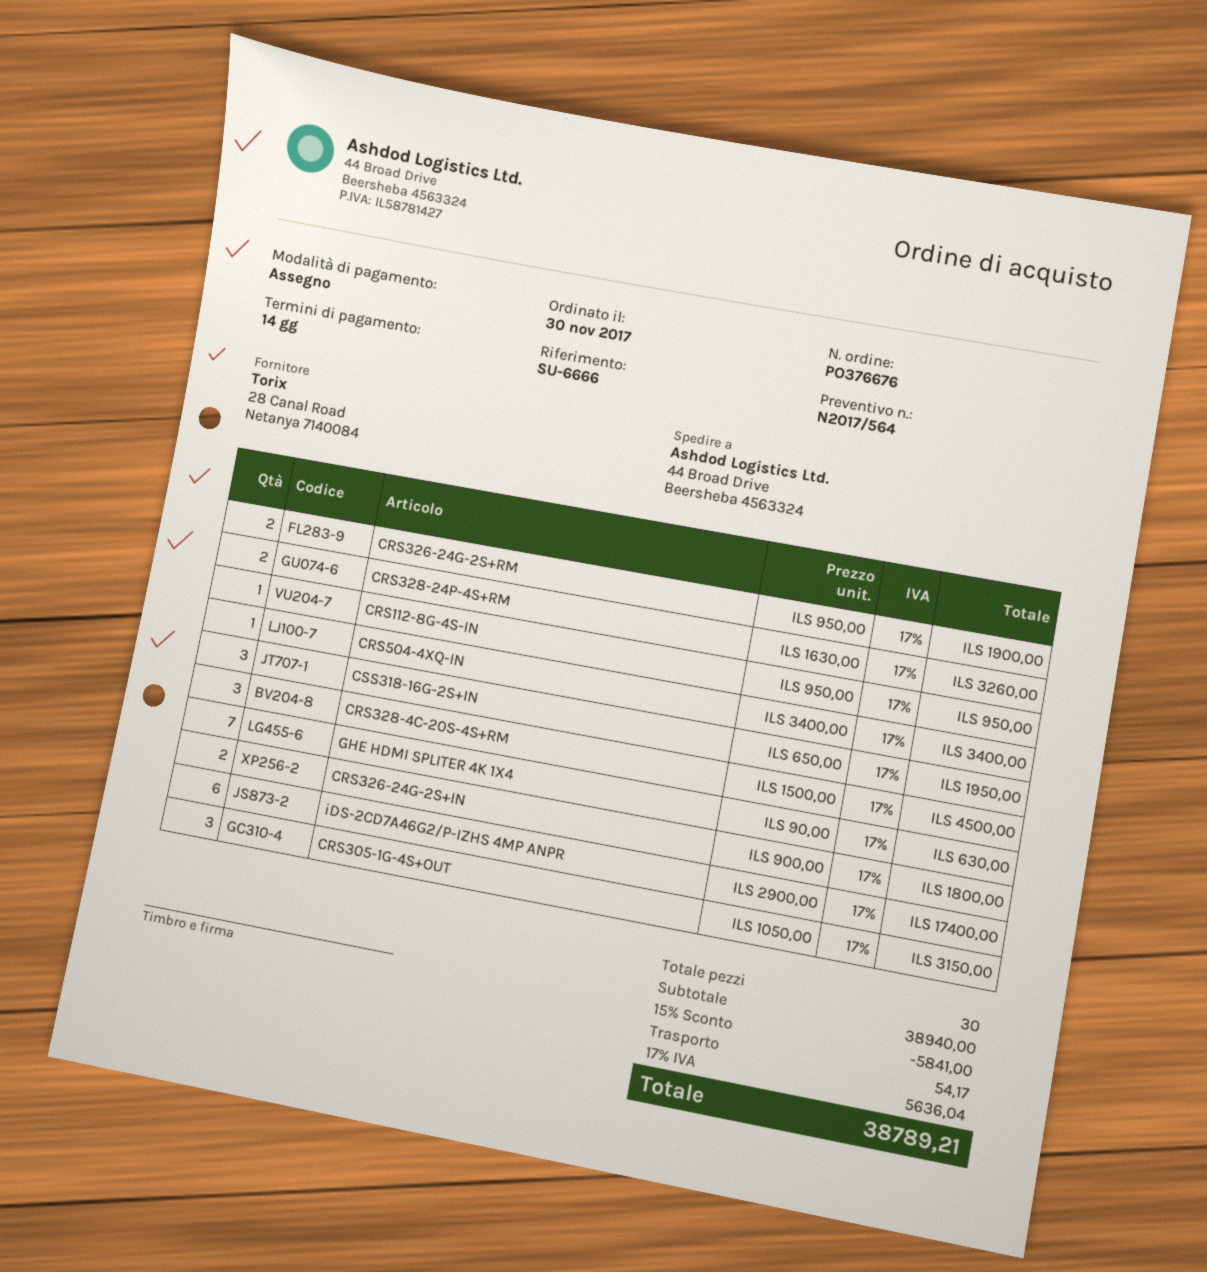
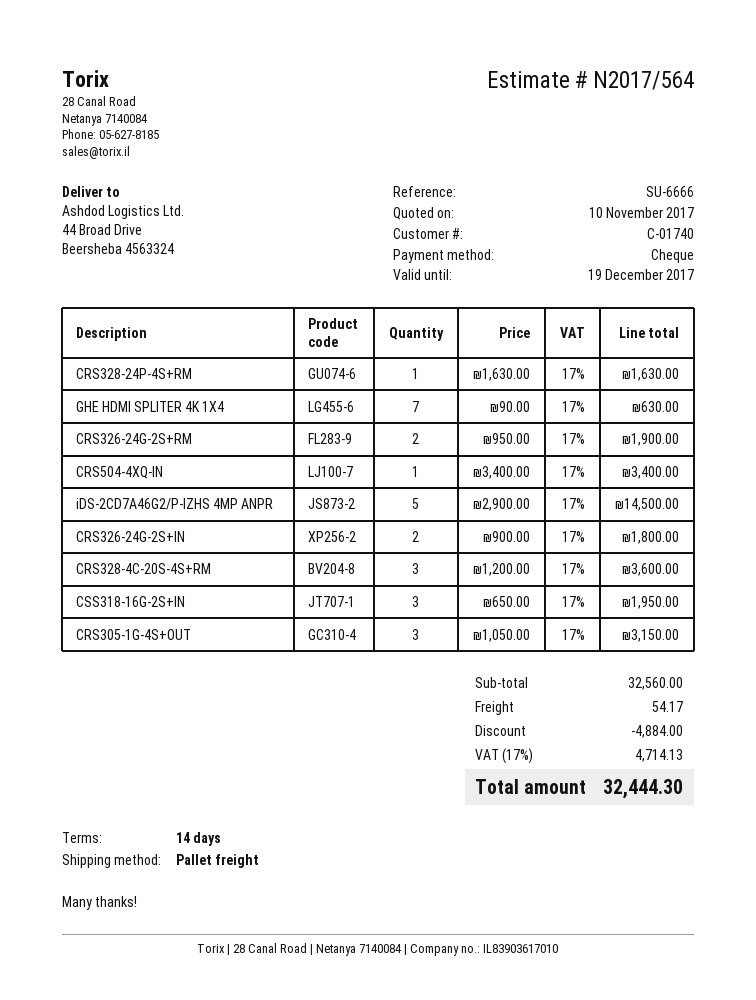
CRS328-24P-4S+RM: 2 x 1630.00 = 3260.00 -> 1 x 1630.00 = 1630.00
CRS112-8G-4S-IN: 1 x 950.00 = 950.00 -> none
CRS328-4C-20S-4S+RM: 3 x 1500.00 = 4500.00 -> 3 x 1200.00 = 3600.00
iDS-2CD7A46G2/P-IZHS 4MP ANPR: 6 x 2900.00 = 17400.00 -> 5 x 2900.00 = 14500.00
subtotal: 38940.00 -> 32560.00
discount: 5841.00 -> 4884.00
tax: 17% = 5636.04 -> 17% = 4714.13
total: 38789.21 -> 32444.30

